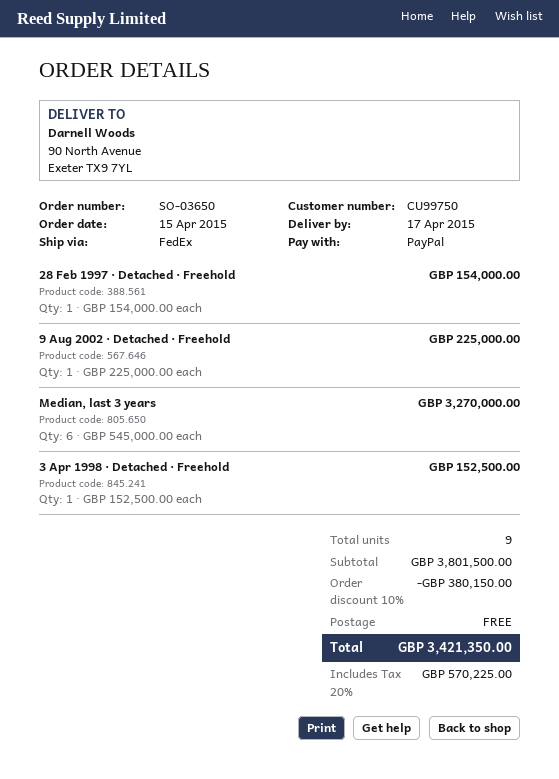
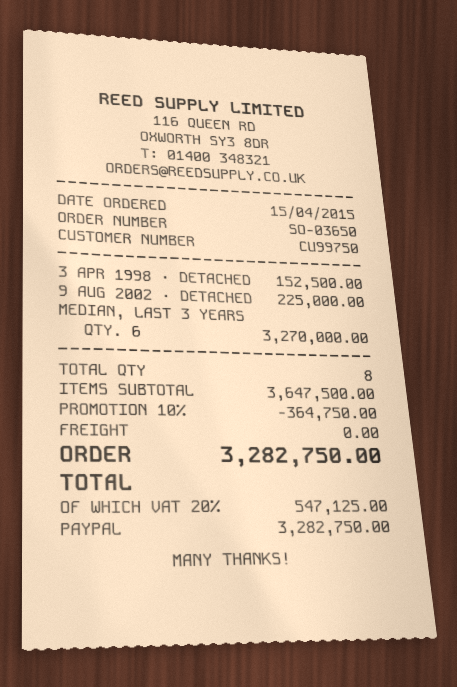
28 Feb 1997 · Detached · Freehold: 1 for 154000.00 -> none
total quantity: 9 -> 8
subtotal: 3801500.00 -> 3647500.00
discount: 10% = 380150.00 -> 10% = 364750.00
tax: 20% = 570225.00 -> 20% = 547125.00
total: 3421350.00 -> 3282750.00

